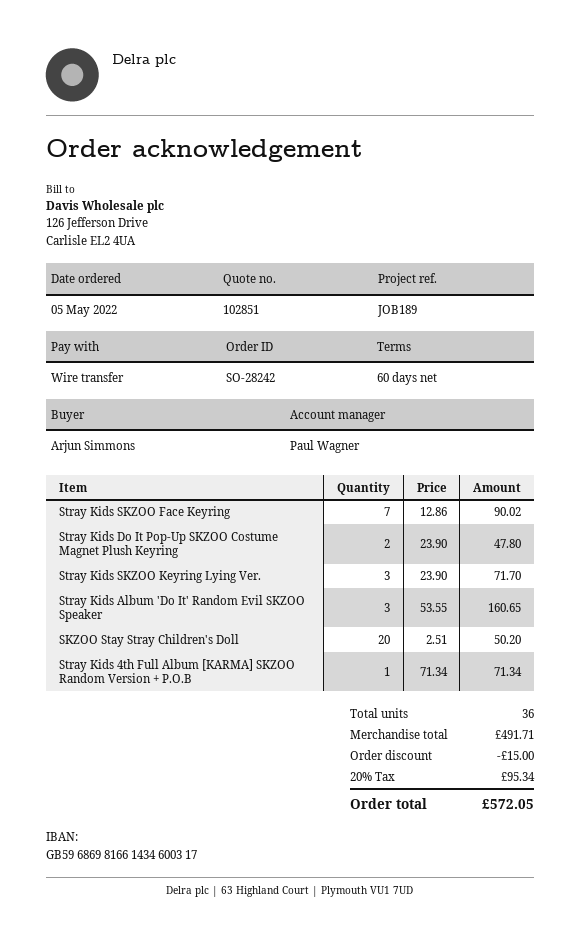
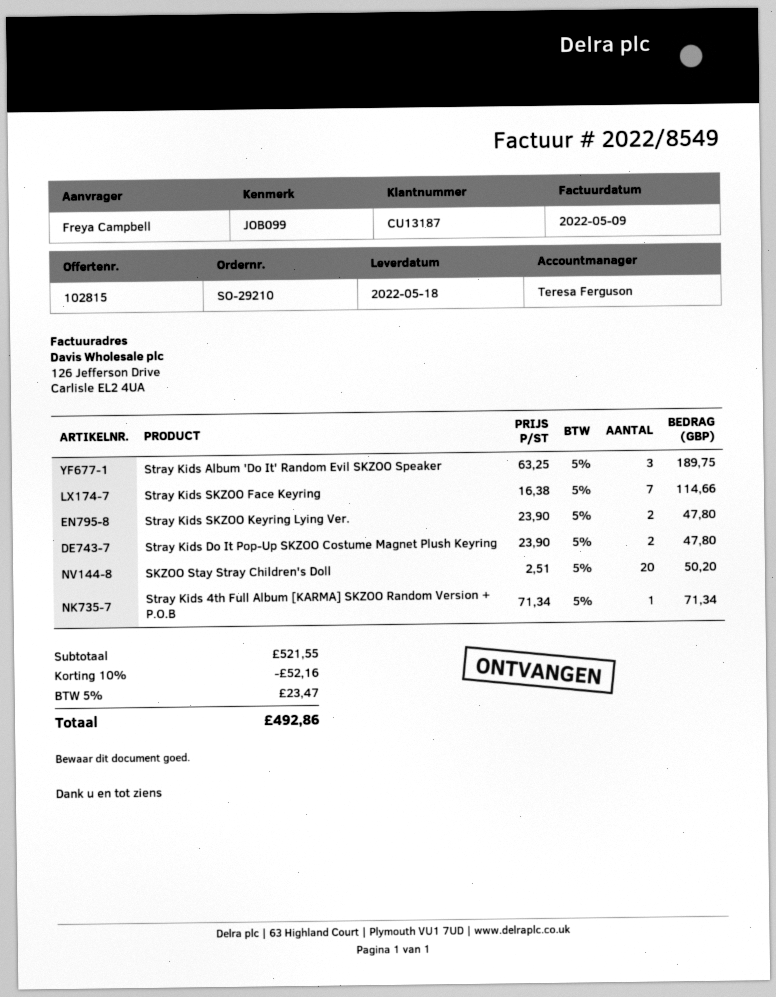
quote number: 102851 -> 102815
order number: SO-28242 -> SO-29210
reference: JOB189 -> JOB099
ordered by: Arjun Simmons -> Freya Campbell
sales rep: Paul Wagner -> Teresa Ferguson
Stray Kids SKZOO Face Keyring: 7 x 12.86 = 90.02 -> 7 x 16.38 = 114.66
Stray Kids SKZOO Keyring Lying Ver.: 3 x 23.90 = 71.70 -> 2 x 23.90 = 47.80
Stray Kids Album 'Do It' Random Evil SKZOO Speaker: 3 x 53.55 = 160.65 -> 3 x 63.25 = 189.75
subtotal: 491.71 -> 521.55
discount: 15.00 -> 52.16
tax: 20% = 95.34 -> 5% = 23.47
total: 572.05 -> 492.86

